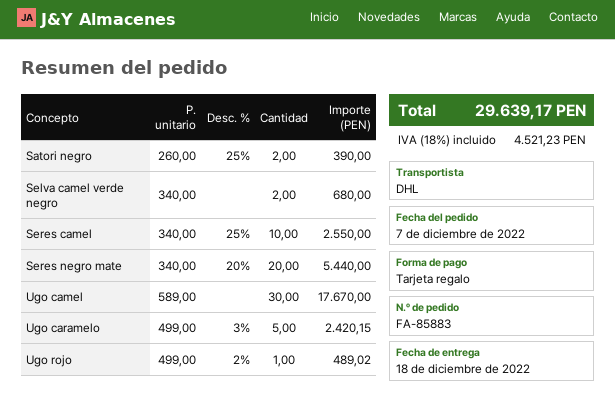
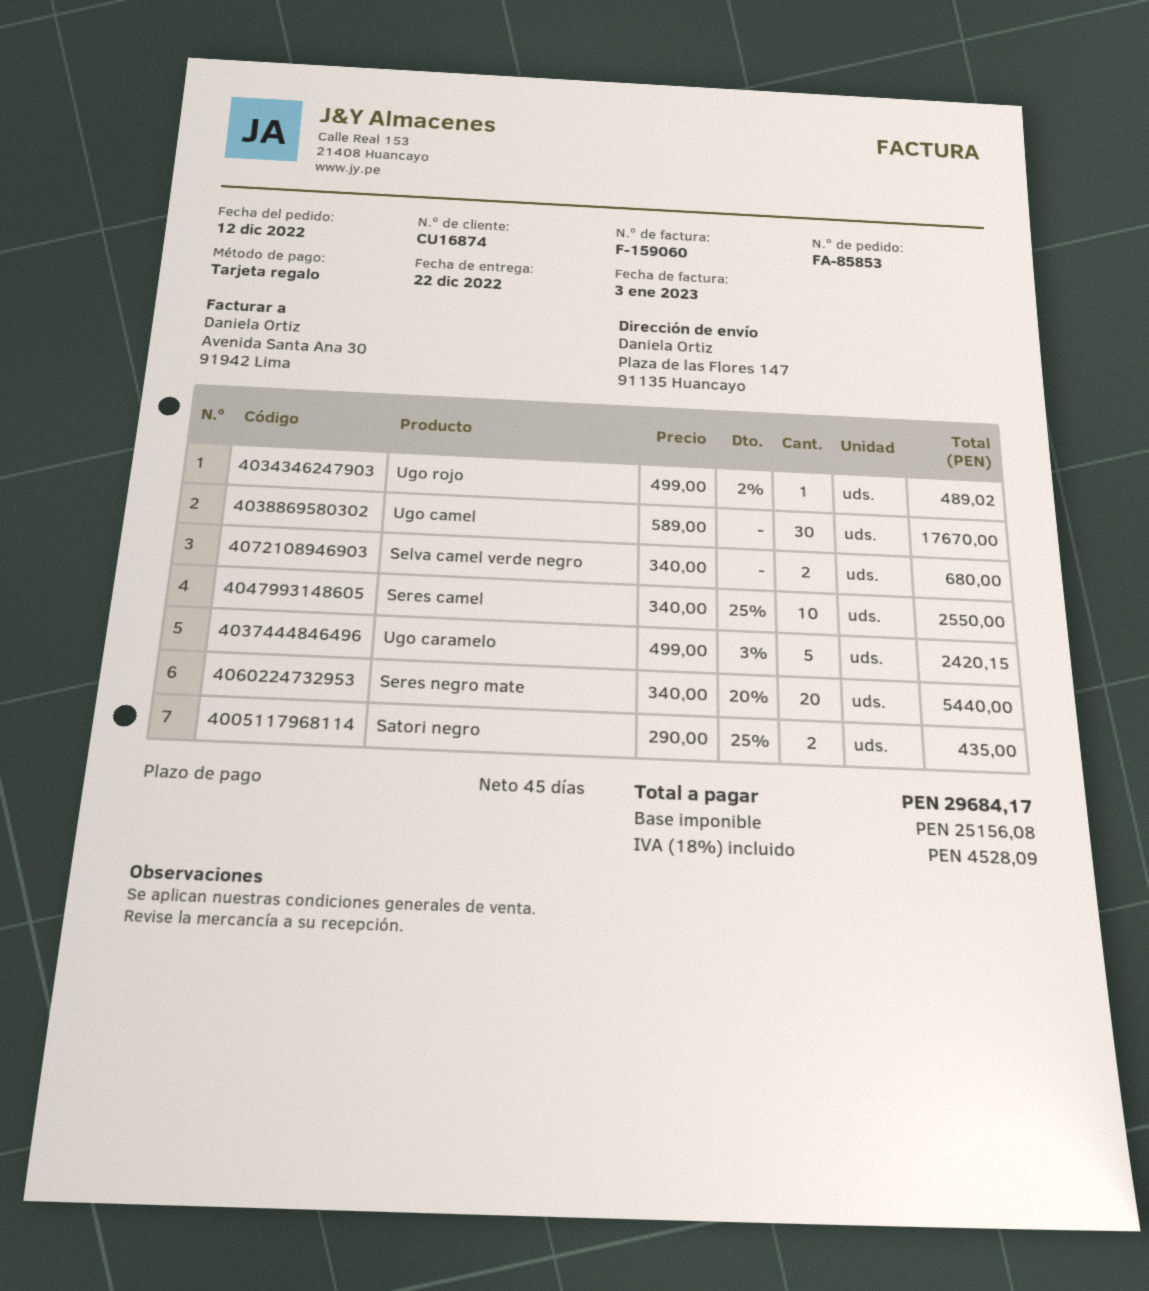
order number: FA-85883 -> FA-85853
order date: 2022-12-07 -> 2022-12-12
delivery date: 2022-12-18 -> 2022-12-22
Satori negro: 2 x 260.00 - 25% = 390.00 -> 2 x 290.00 - 25% = 435.00
tax: 18% = 4521.23 -> 18% = 4528.09
total: 29639.17 -> 29684.17

